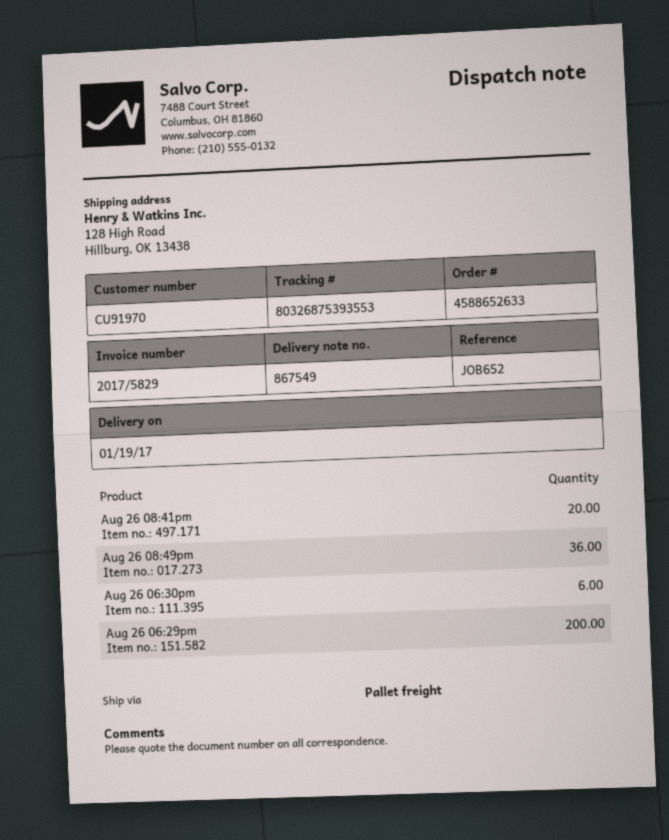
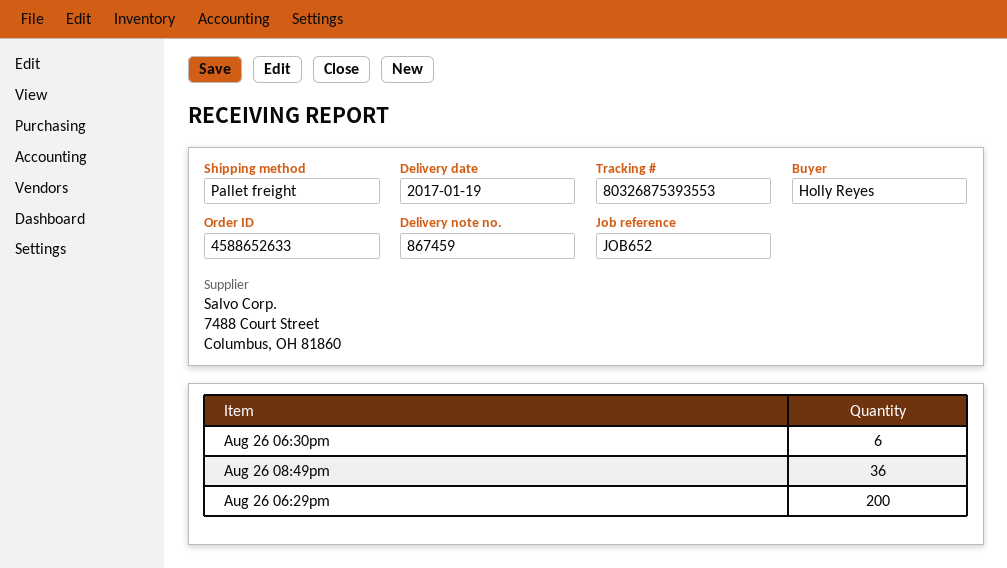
delivery note number: 867549 -> 867459
Aug 26 08:41pm: 20 -> none

